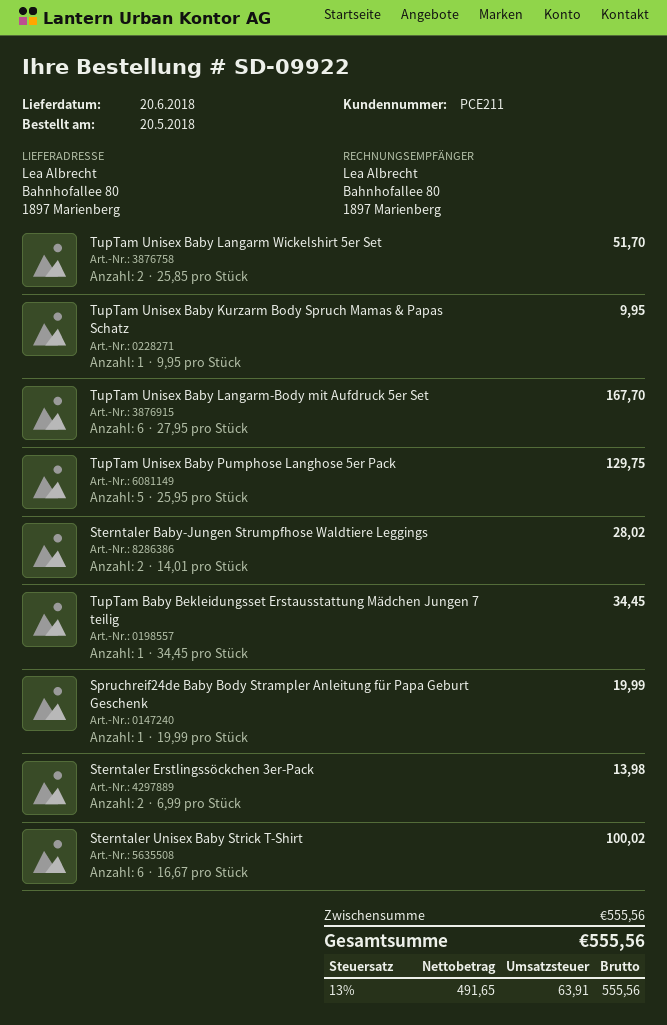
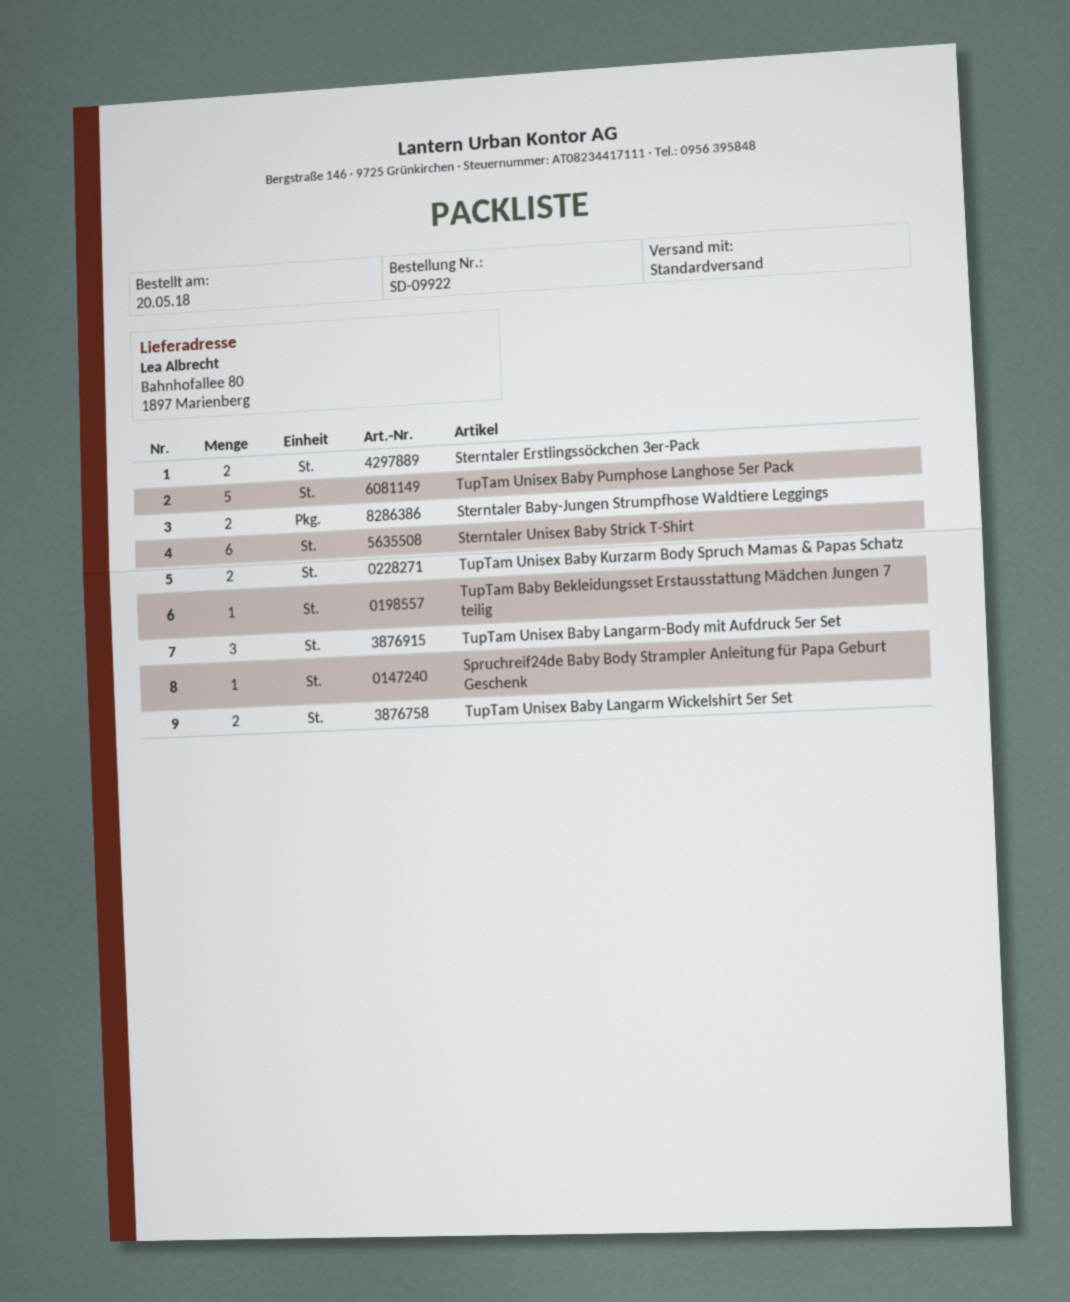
TupTam Unisex Baby Kurzarm Body Spruch Mamas & Papas Schatz: 1 -> 2
TupTam Unisex Baby Langarm-Body mit Aufdruck 5er Set: 6 -> 3

